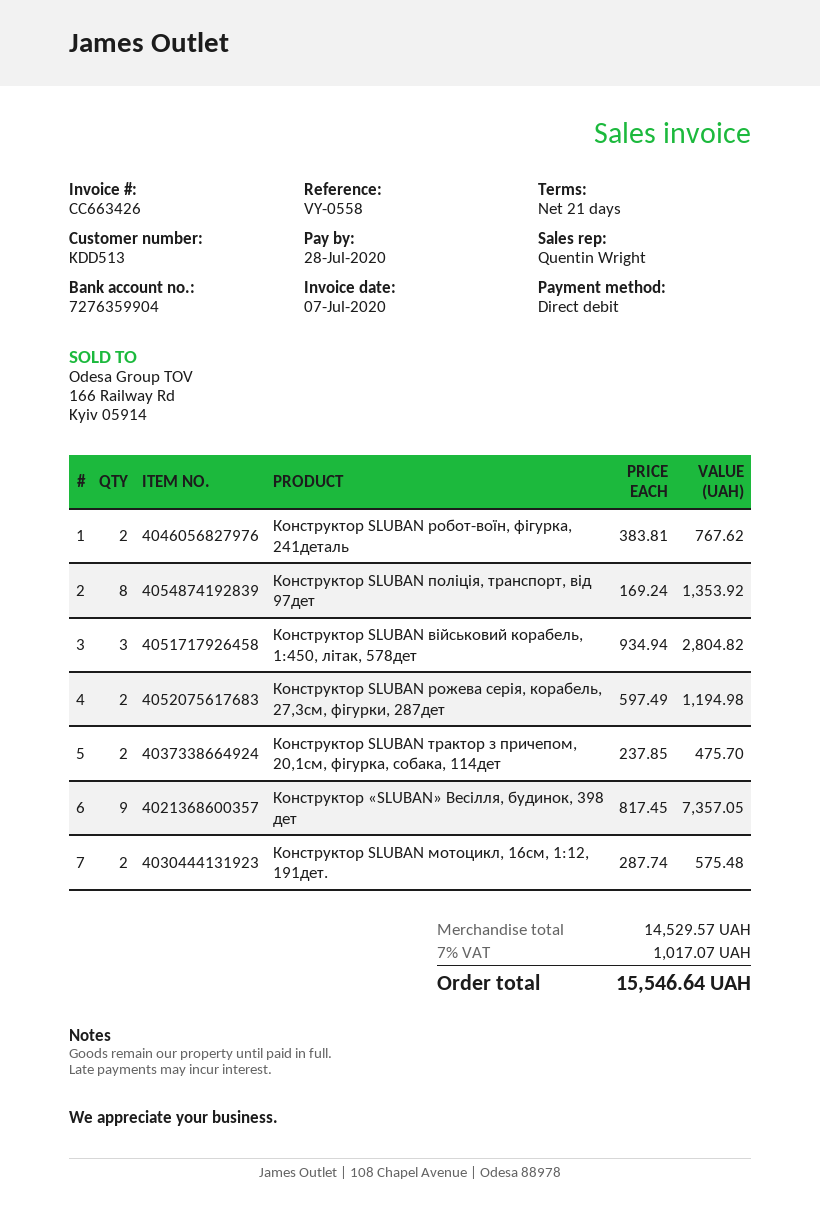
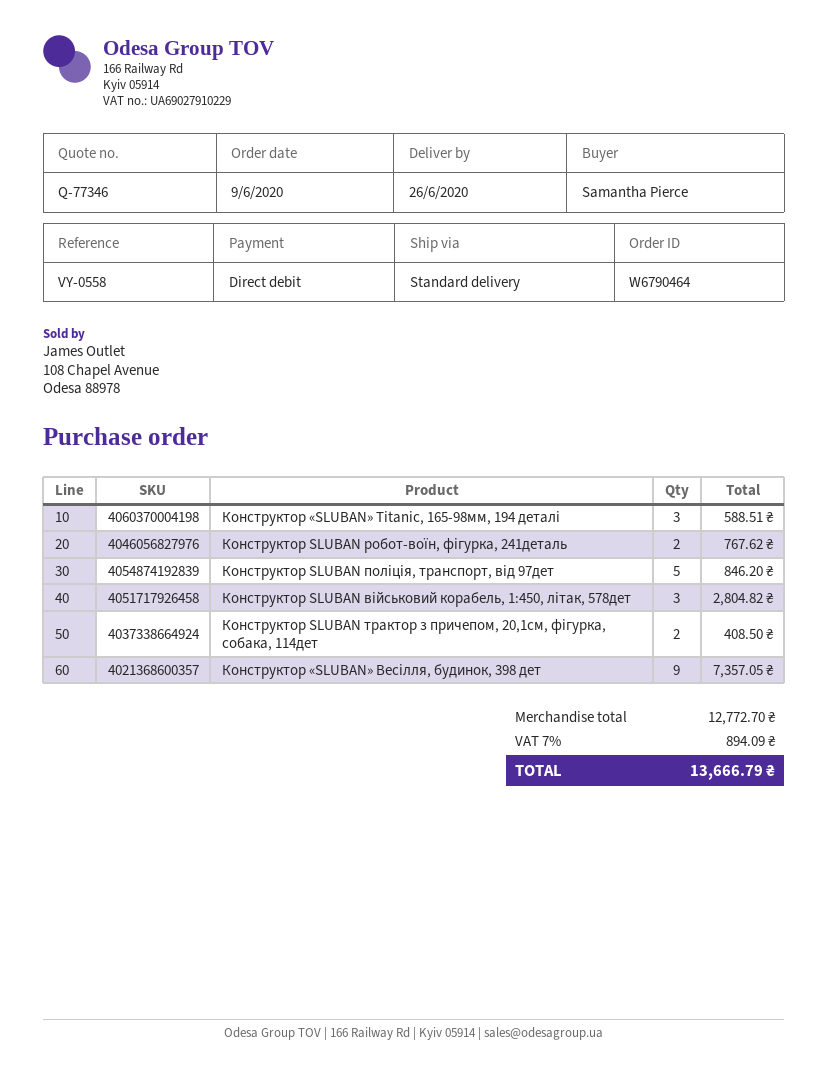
Конструктор SLUBAN поліція, транспорт, від 97дет: 8 for 1353.92 -> 5 for 846.20
Конструктор SLUBAN рожева серія, корабель, 27,3см, фігурки, 287дет: 2 for 1194.98 -> none
Конструктор SLUBAN трактор з причепом, 20,1см, фігурка, собака, 114дет: 2 for 475.70 -> 2 for 408.50
Конструктор SLUBAN мотоцикл, 16см, 1:12, 191дет.: 2 for 575.48 -> none
Конструктор «SLUBAN» Titanic, 165-98мм, 194 деталі: none -> 3 for 588.51
subtotal: 14529.57 -> 12772.70
tax: 7% = 1017.07 -> 7% = 894.09
total: 15546.64 -> 13666.79

